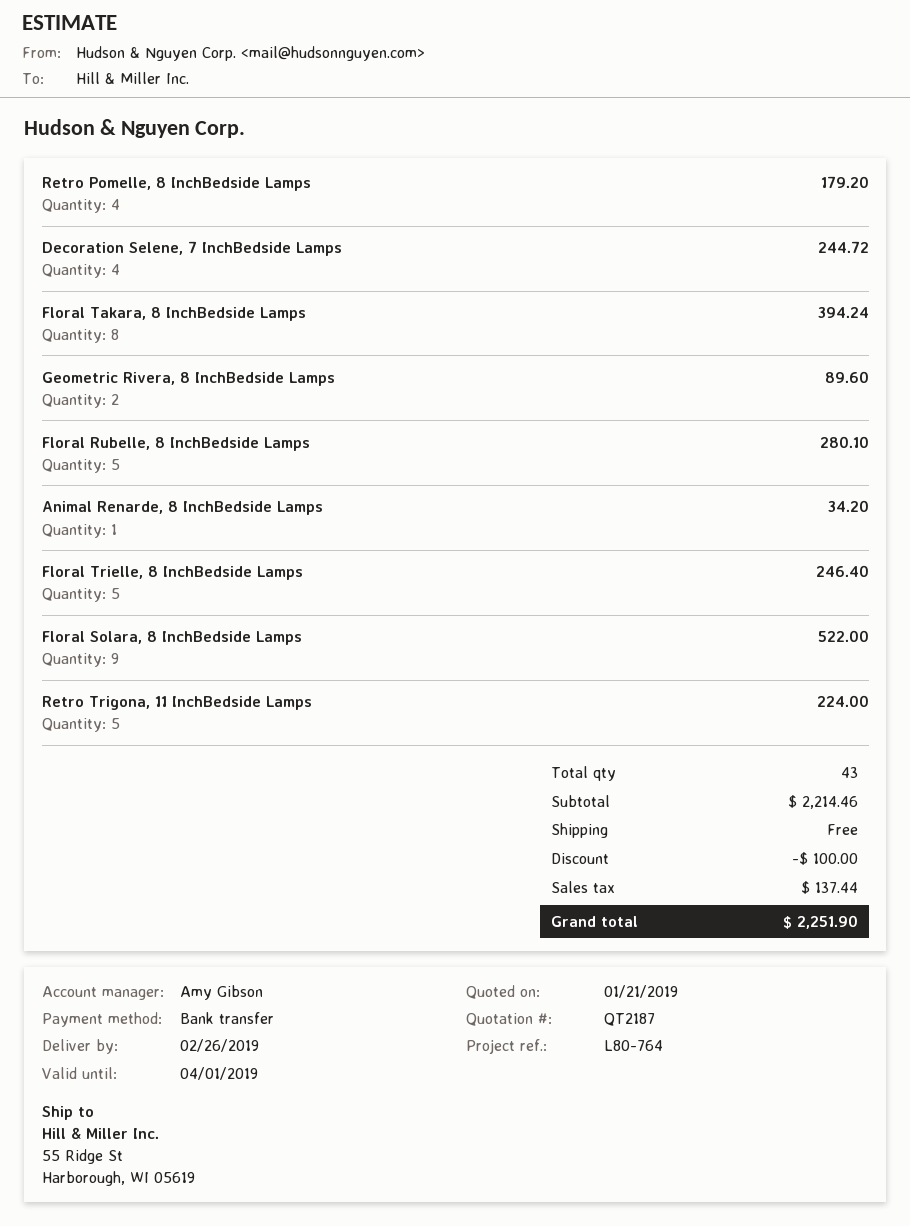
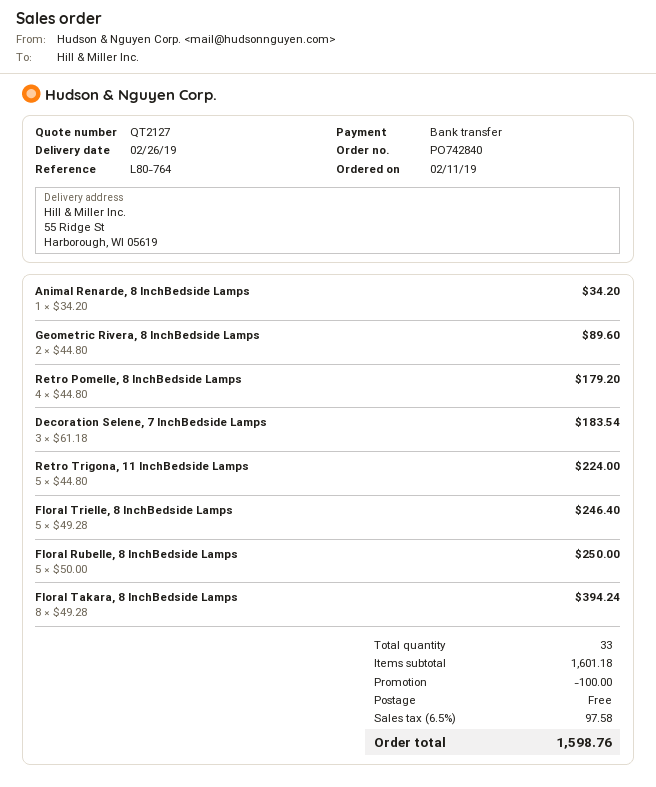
quote number: QT2187 -> QT2127
Decoration Selene, 7 InchBedside Lamps: 4 for 244.72 -> 3 for 183.54
Floral Rubelle, 8 InchBedside Lamps: 5 for 280.10 -> 5 for 250.00
Floral Solara, 8 InchBedside Lamps: 9 for 522.00 -> none
total quantity: 43 -> 33
subtotal: 2214.46 -> 1601.18
tax: 137.44 -> 97.58
total: 2251.90 -> 1598.76

